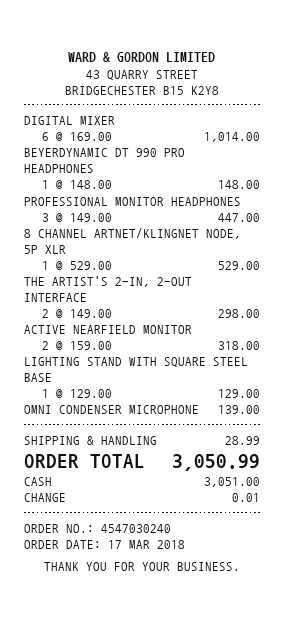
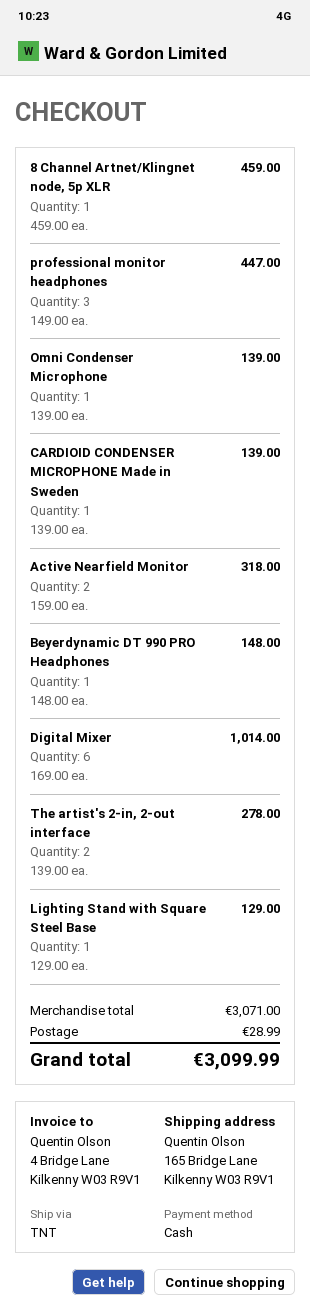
8 CHANNEL ARTNET/KLINGNET NODE, 5P XLR: 1 x 529.00 = 529.00 -> 1 x 459.00 = 459.00
THE ARTIST'S 2-IN, 2-OUT INTERFACE: 2 x 149.00 = 298.00 -> 2 x 139.00 = 278.00
CARDIOID CONDENSER MICROPHONE Made in Sweden: none -> 1 x 139.00 = 139.00
total: 3050.99 -> 3099.99

